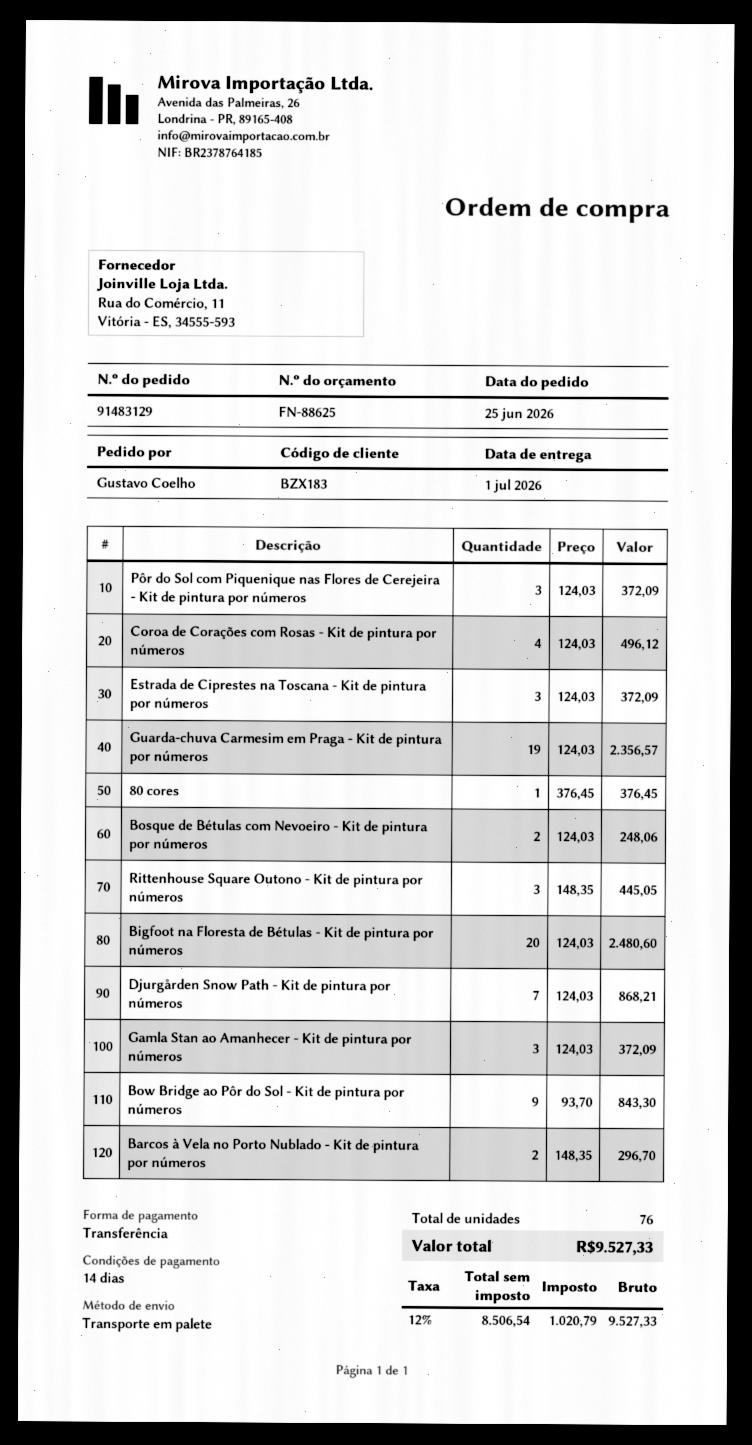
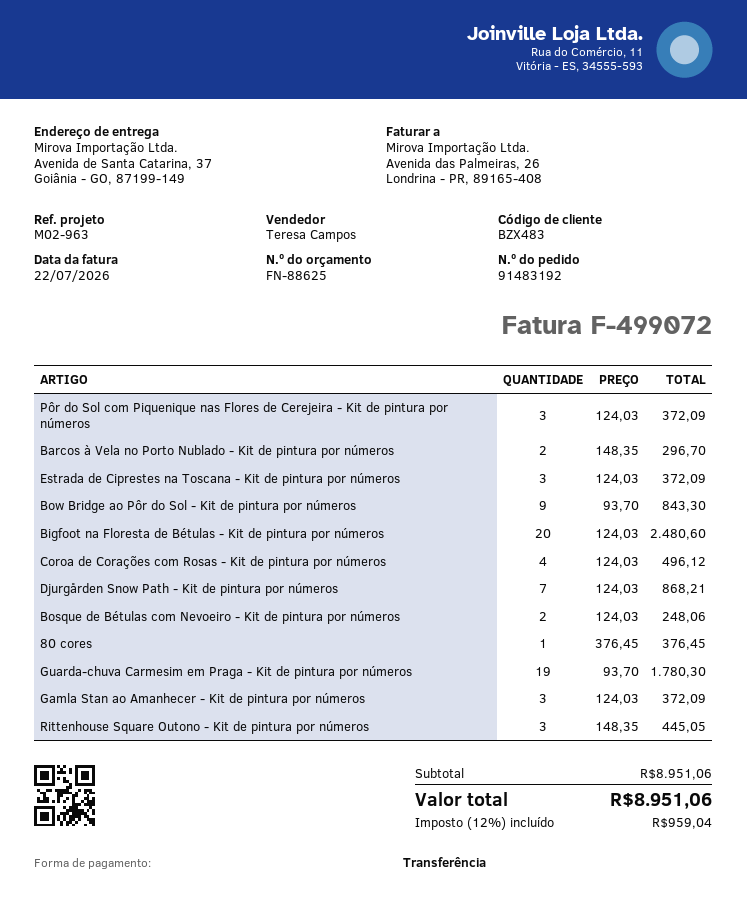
order number: 91483129 -> 91483192
customer number: BZX183 -> BZX483
Guarda-chuva Carmesim em Praga - Kit de pintura por números: 19 x 124.03 = 2356.57 -> 19 x 93.70 = 1780.30
tax: 12% = 1020.79 -> 12% = 959.04
total: 9527.33 -> 8951.06

